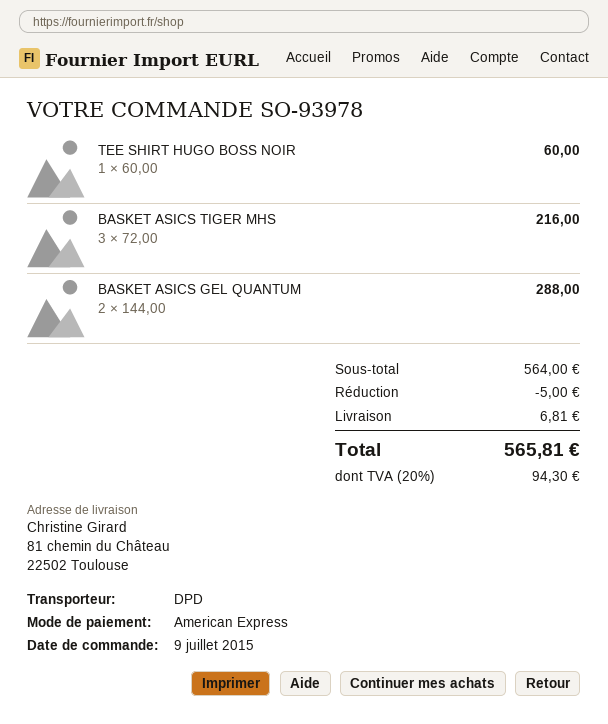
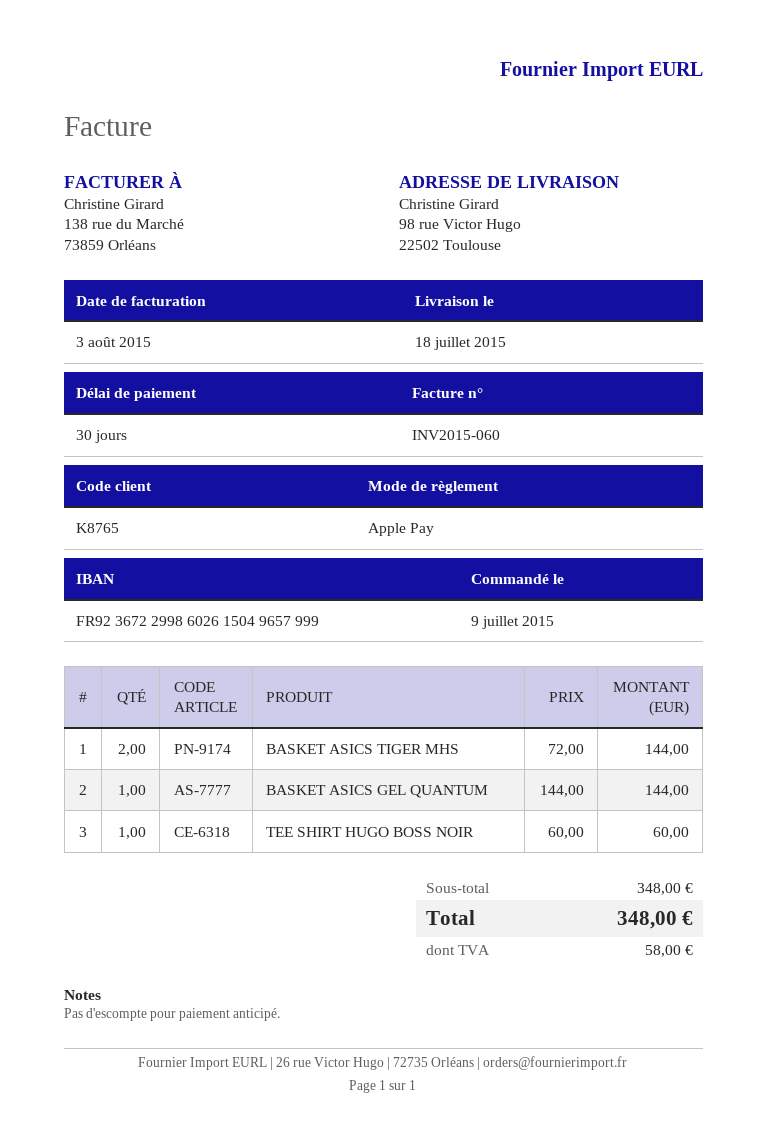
payment method: American Express -> Apple Pay
ship to: 81 chemin du Château, 22502 Toulouse -> 98 rue Victor Hugo, 22502 Toulouse
BASKET ASICS TIGER MHS: 3 x 72.00 = 216.00 -> 2 x 72.00 = 144.00
BASKET ASICS GEL QUANTUM: 2 x 144.00 = 288.00 -> 1 x 144.00 = 144.00
subtotal: 564.00 -> 348.00
discount: 5.00 -> none
shipping: 6.81 -> none
tax: 94.30 -> 58.00
total: 565.81 -> 348.00

